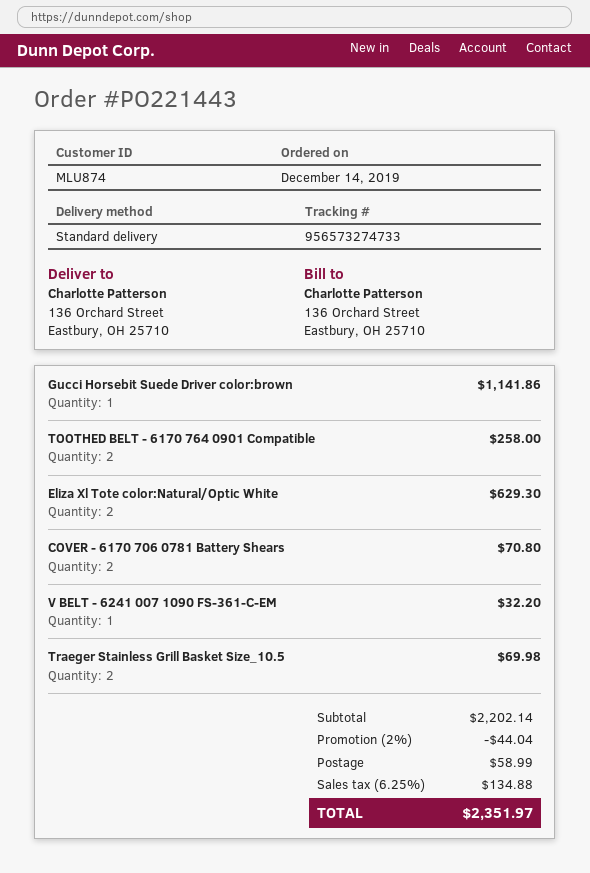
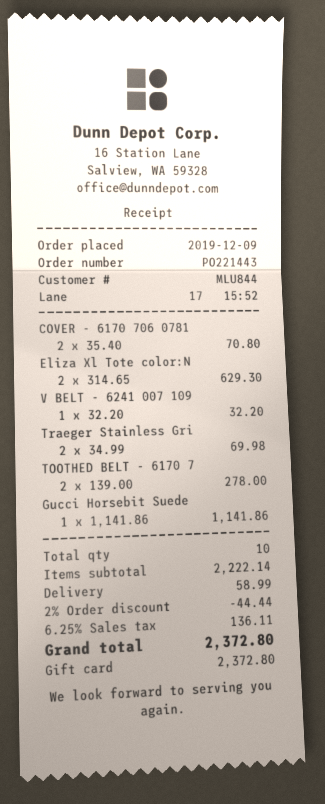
order date: 2019-12-14 -> 2019-12-09
customer number: MLU874 -> MLU844
TOOTHED BELT - 6170 764 0901 Compatible: 2 for 258.00 -> 2 for 278.00
subtotal: 2202.14 -> 2222.14
discount: 2% = 44.04 -> 2% = 44.44
tax: 6.25% = 134.88 -> 6.25% = 136.11
total: 2351.97 -> 2372.80

